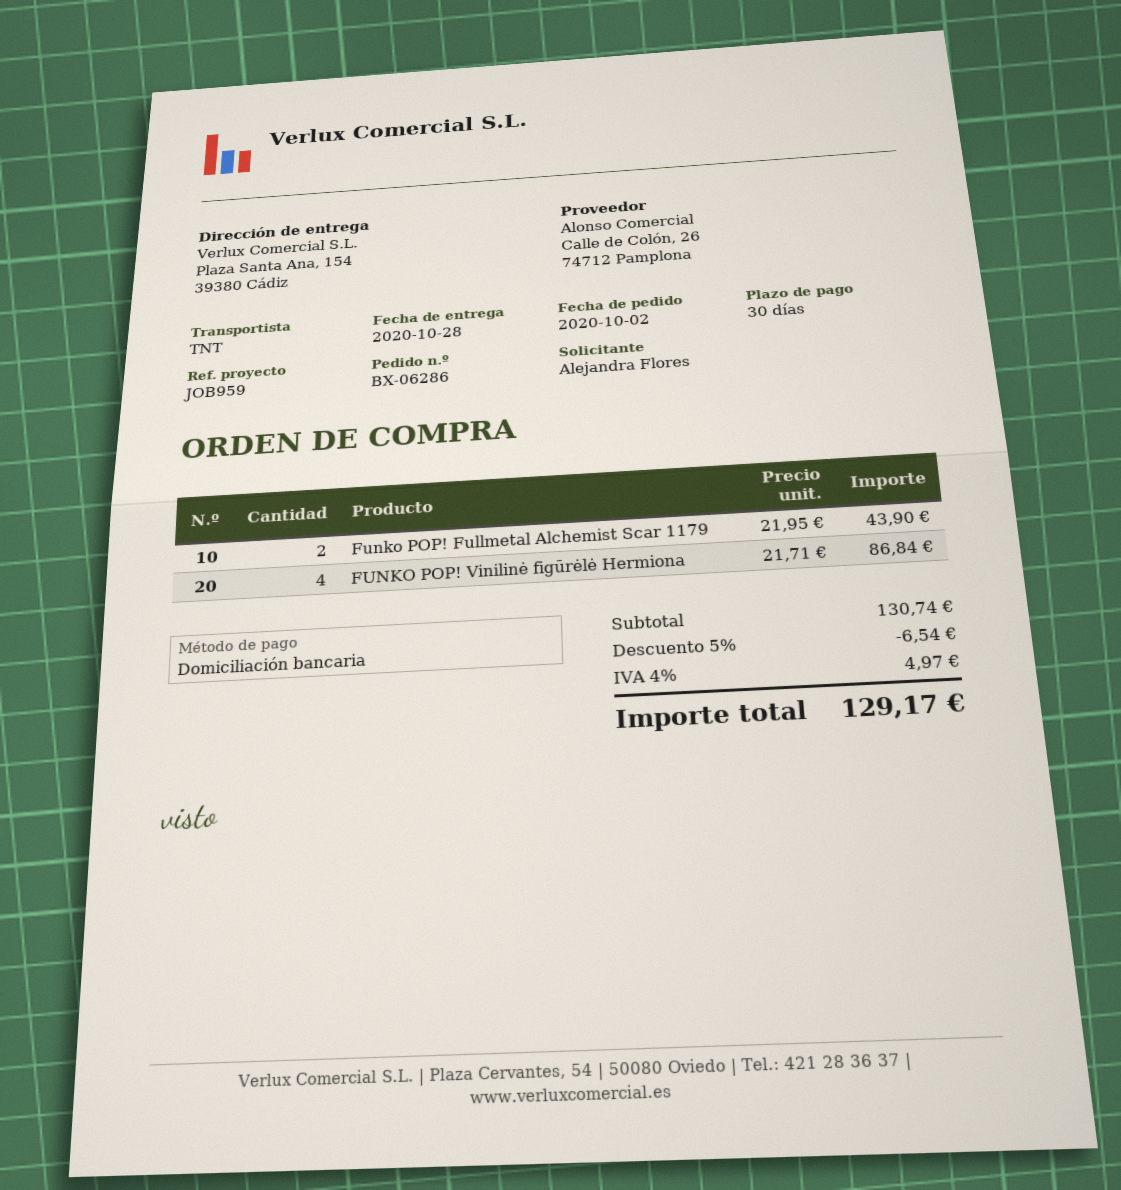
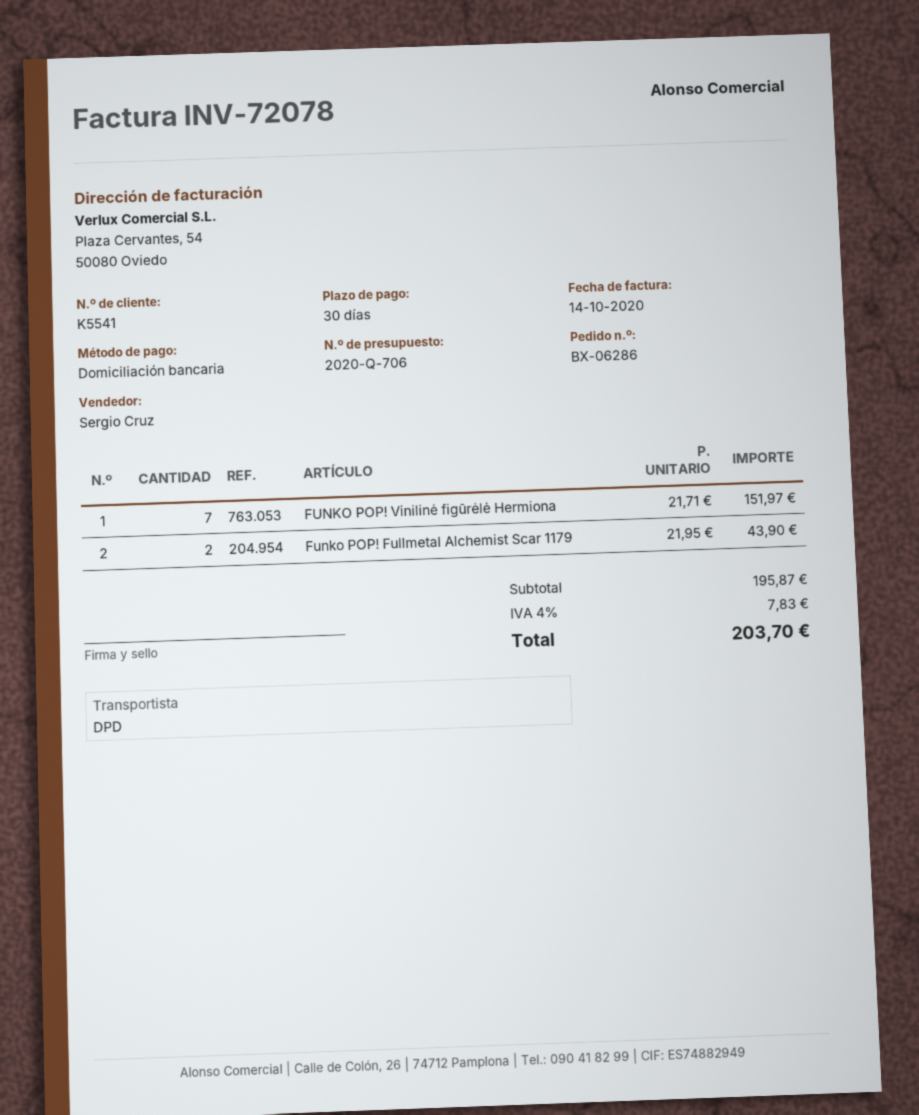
shipping method: TNT -> DPD
FUNKO POP! Vinilinė figūrėlė Hermiona: 4 x 21.71 = 86.84 -> 7 x 21.71 = 151.97
subtotal: 130.74 -> 195.87
discount: 5% = 6.54 -> none
tax: 4% = 4.97 -> 4% = 7.83
total: 129.17 -> 203.70

